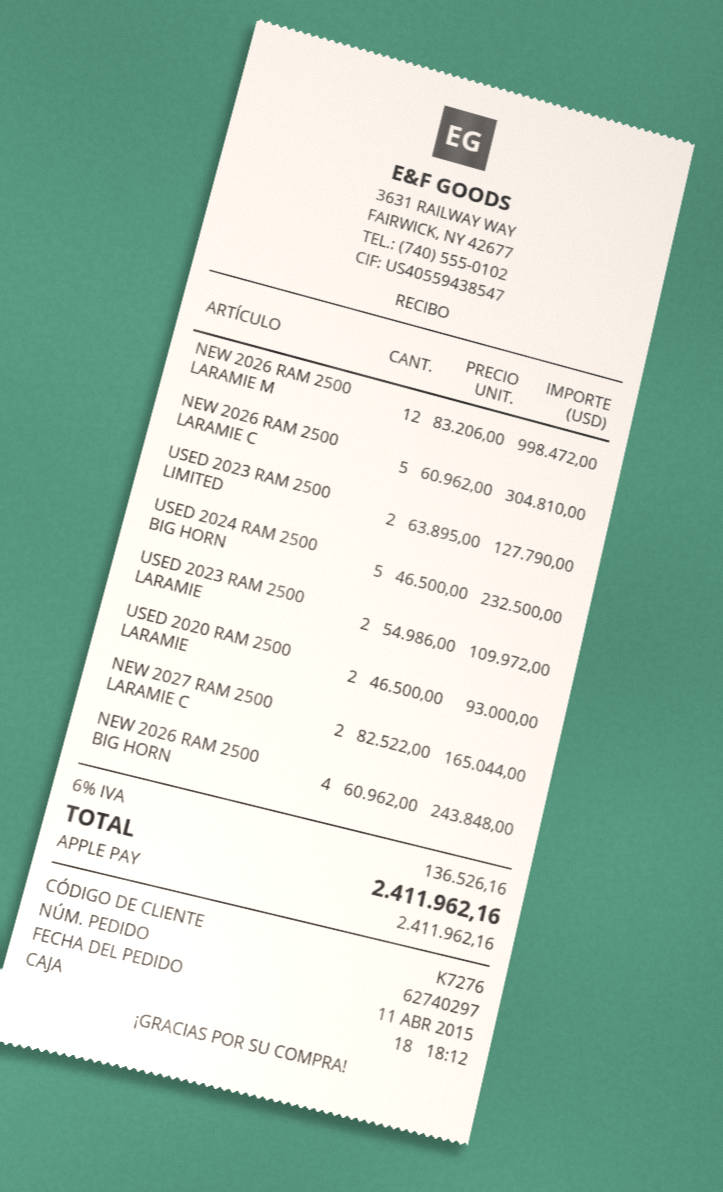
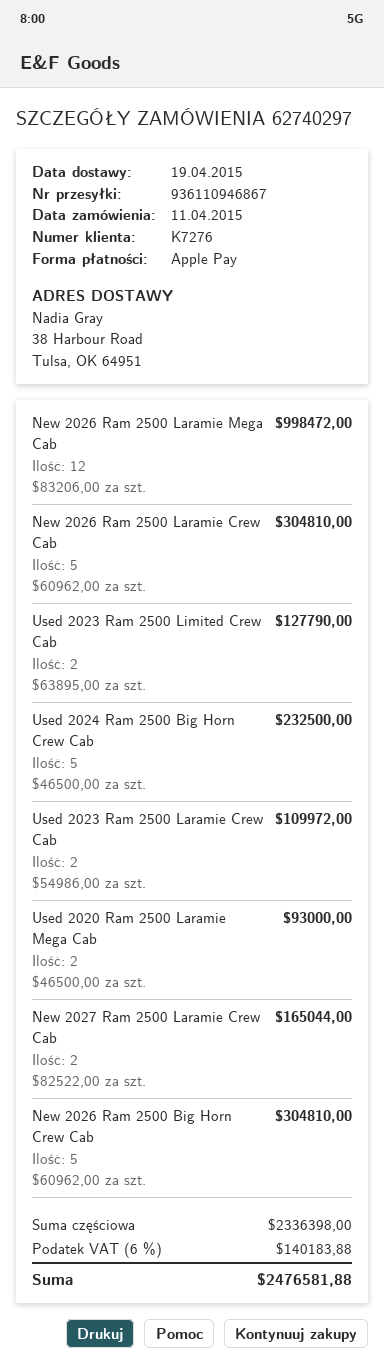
NEW 2026 RAM 2500 BIG HORN: 4 x 60962.00 = 243848.00 -> 5 x 60962.00 = 304810.00
tax: 6% = 136526.16 -> 6% = 140183.88
total: 2411962.16 -> 2476581.88

